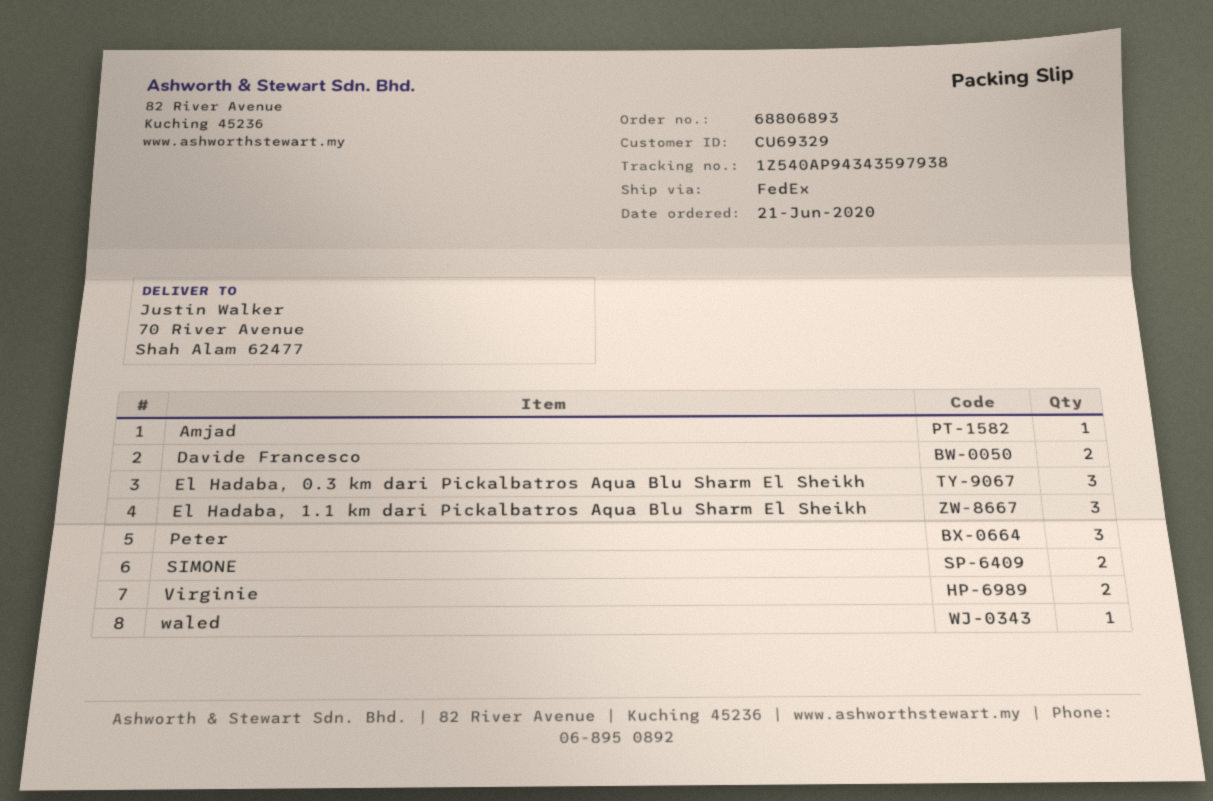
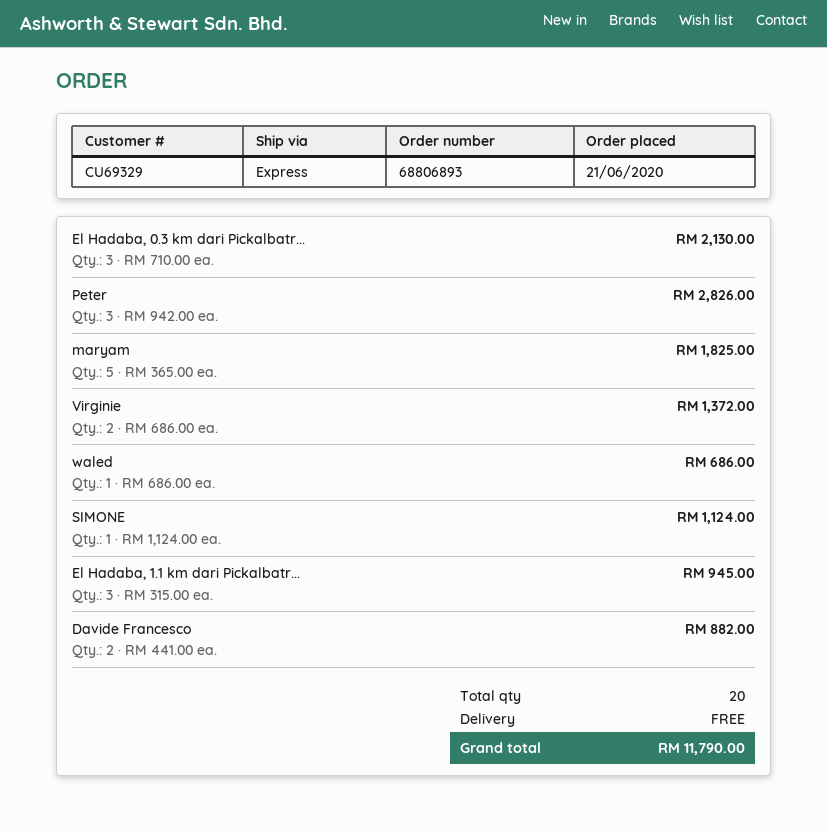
shipping method: FedEx -> express
Amjad: 1 -> none
SIMONE: 2 -> 1
maryam: none -> 5

